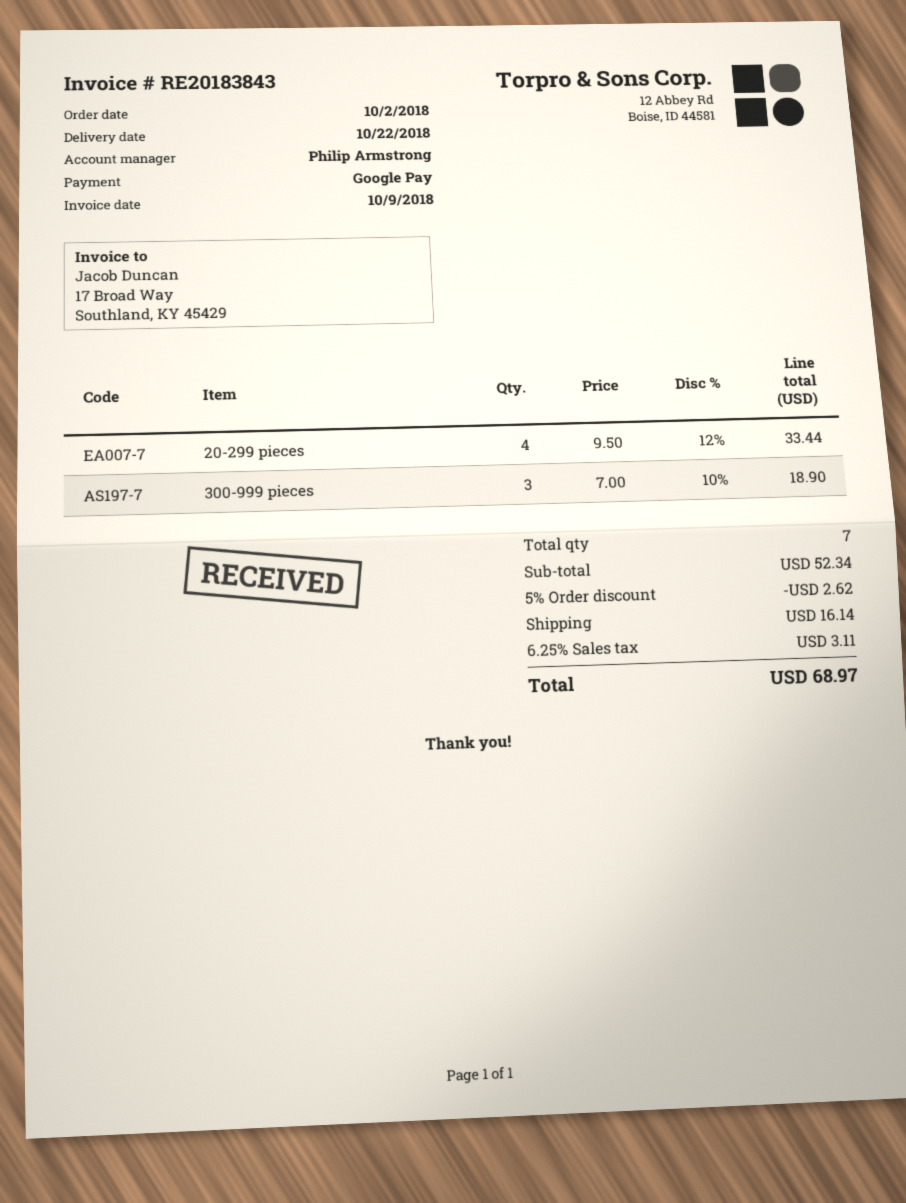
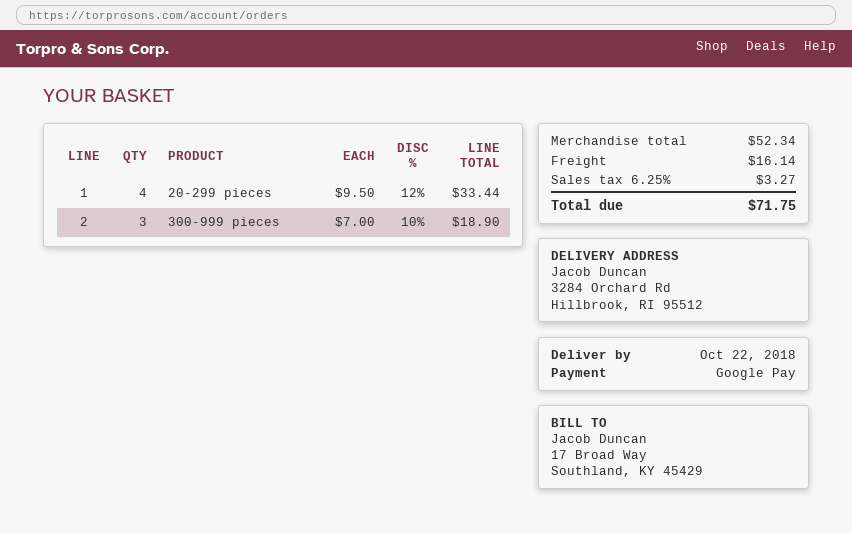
discount: 5% = 2.62 -> none
tax: 6.25% = 3.11 -> 6.25% = 3.27
total: 68.97 -> 71.75

